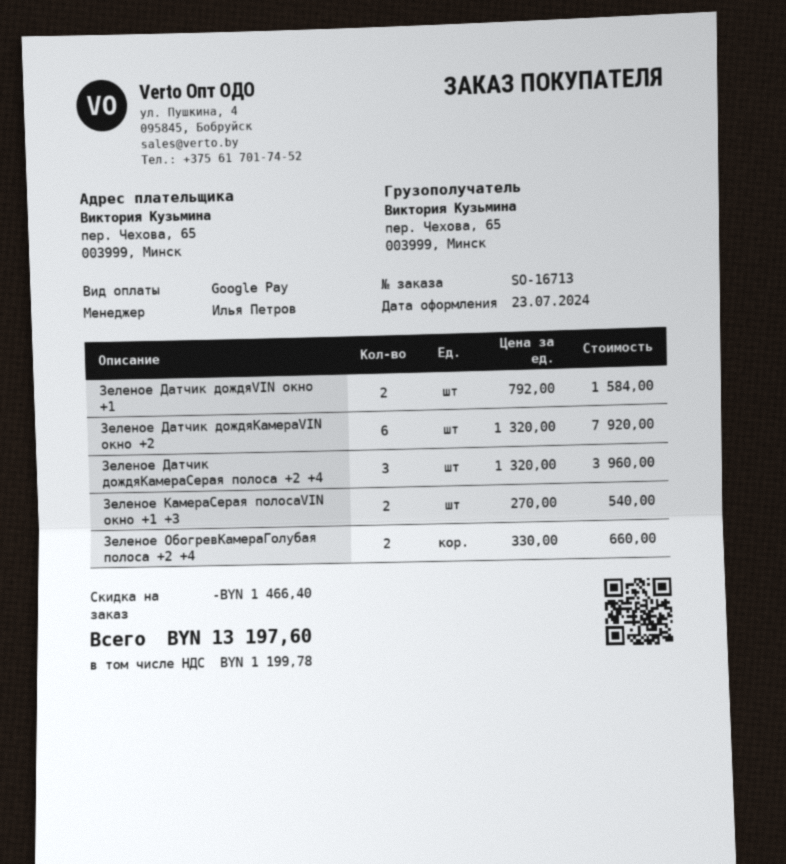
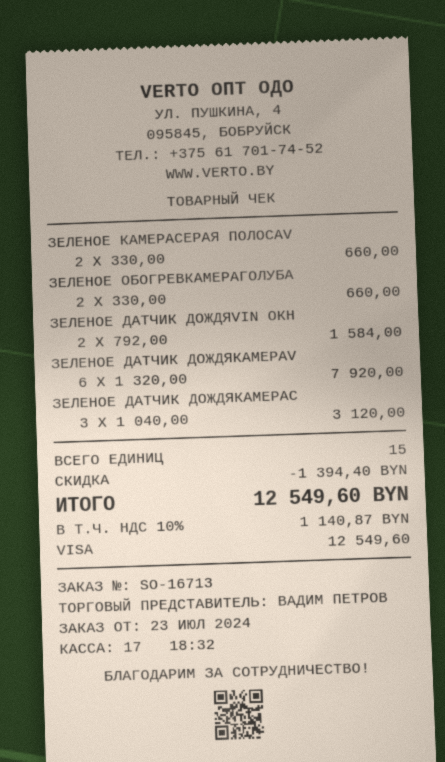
sales rep: Илья Петров -> ВАДИМ ПЕТРОВ
payment method: Google Pay -> Visa
Зеленое Датчик дождяКамераСерая полоса +2 +4: 3 x 1320.00 = 3960.00 -> 3 x 1040.00 = 3120.00
Зеленое КамераСерая полосаVIN окно +1 +3: 2 x 270.00 = 540.00 -> 2 x 330.00 = 660.00
discount: 1466.40 -> 1394.40
tax: 1199.78 -> 1140.87
total: 13197.60 -> 12549.60

